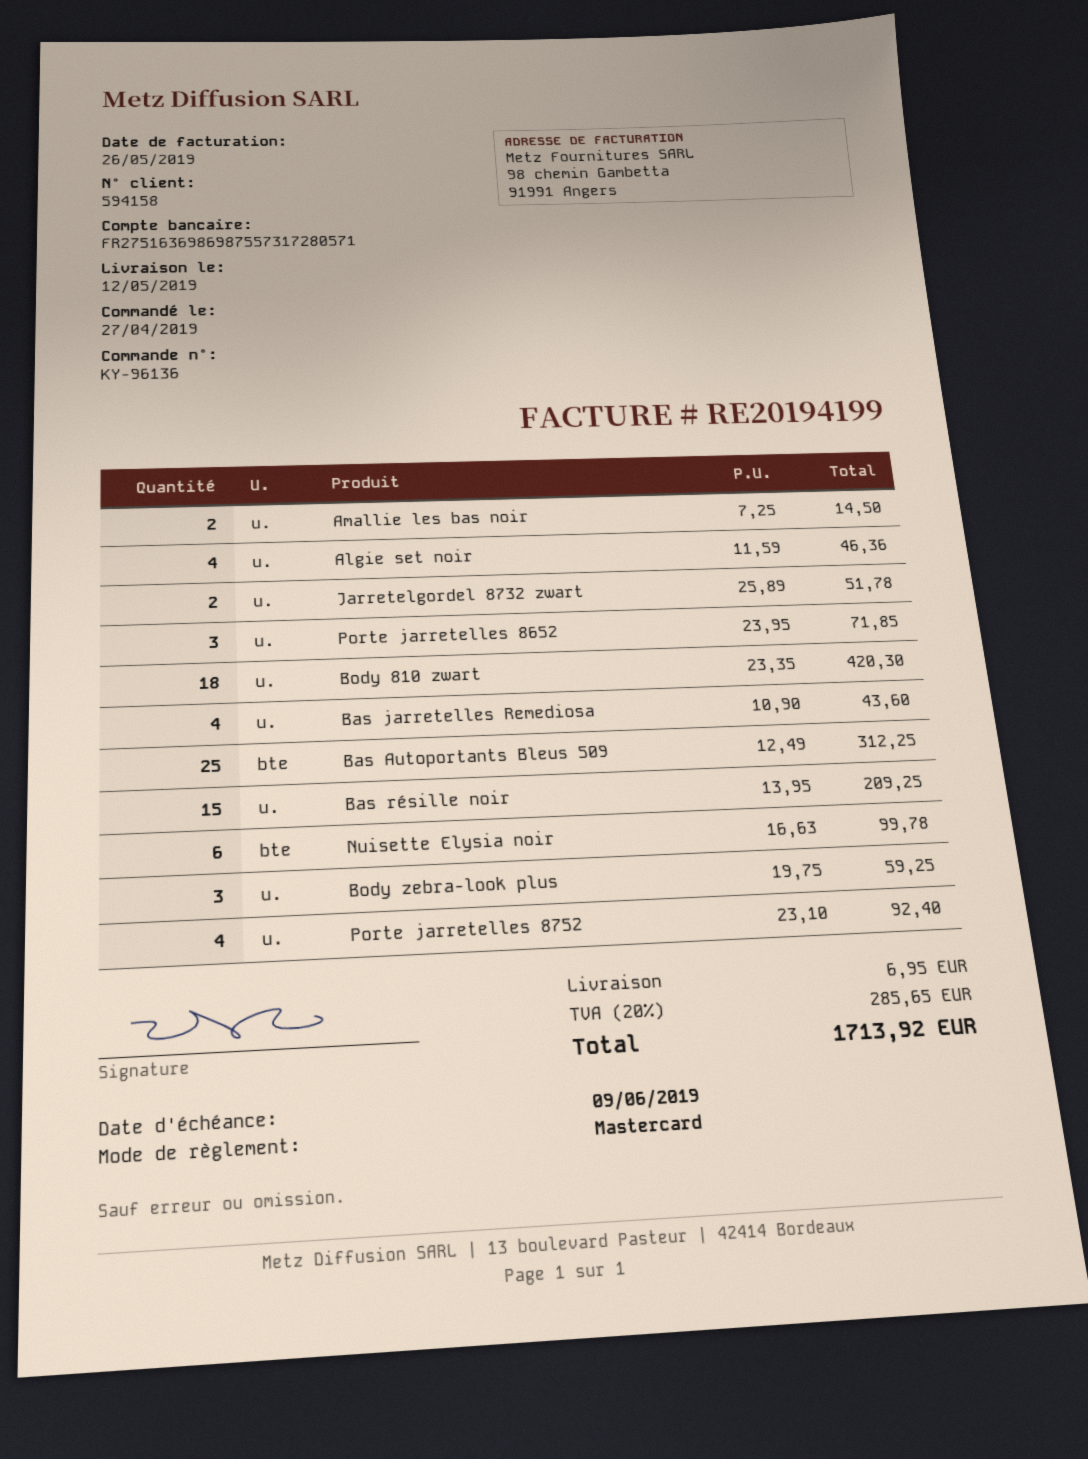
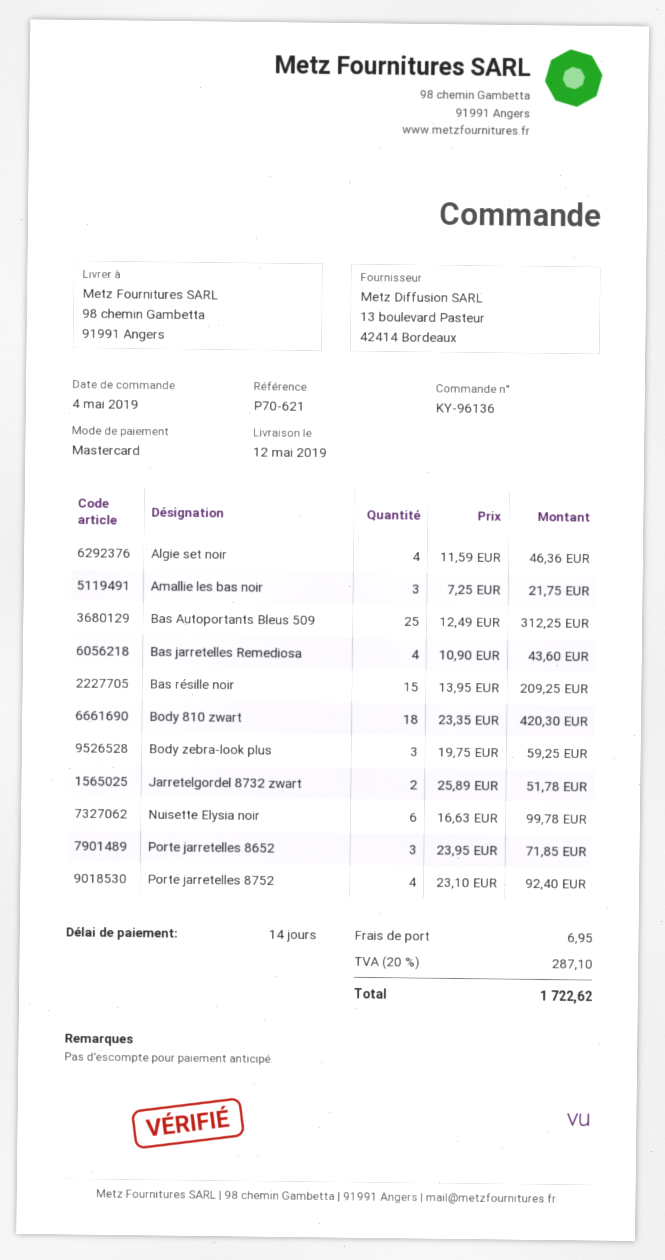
order date: 2019-04-27 -> 2019-05-04
Amallie les bas noir: 2 x 7.25 = 14.50 -> 3 x 7.25 = 21.75
tax: 20% = 285.65 -> 20% = 287.10
total: 1713.92 -> 1722.62

